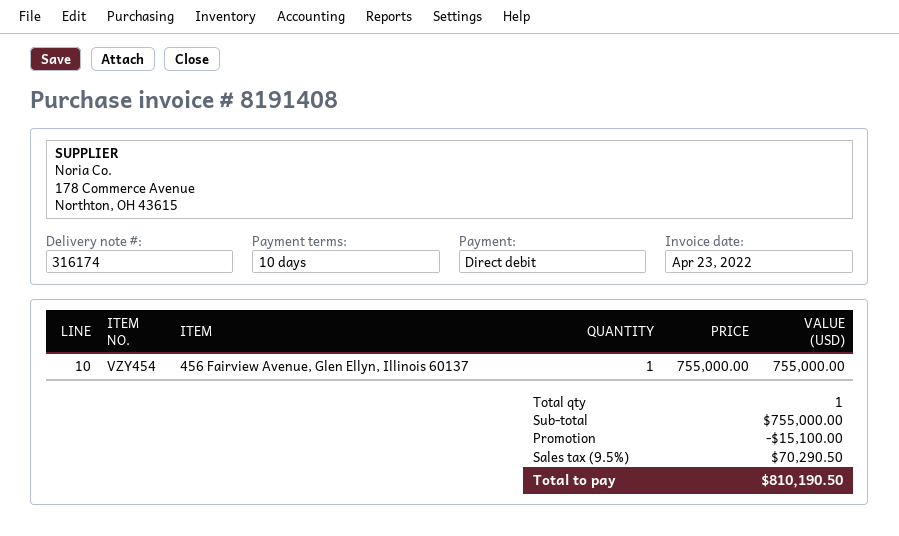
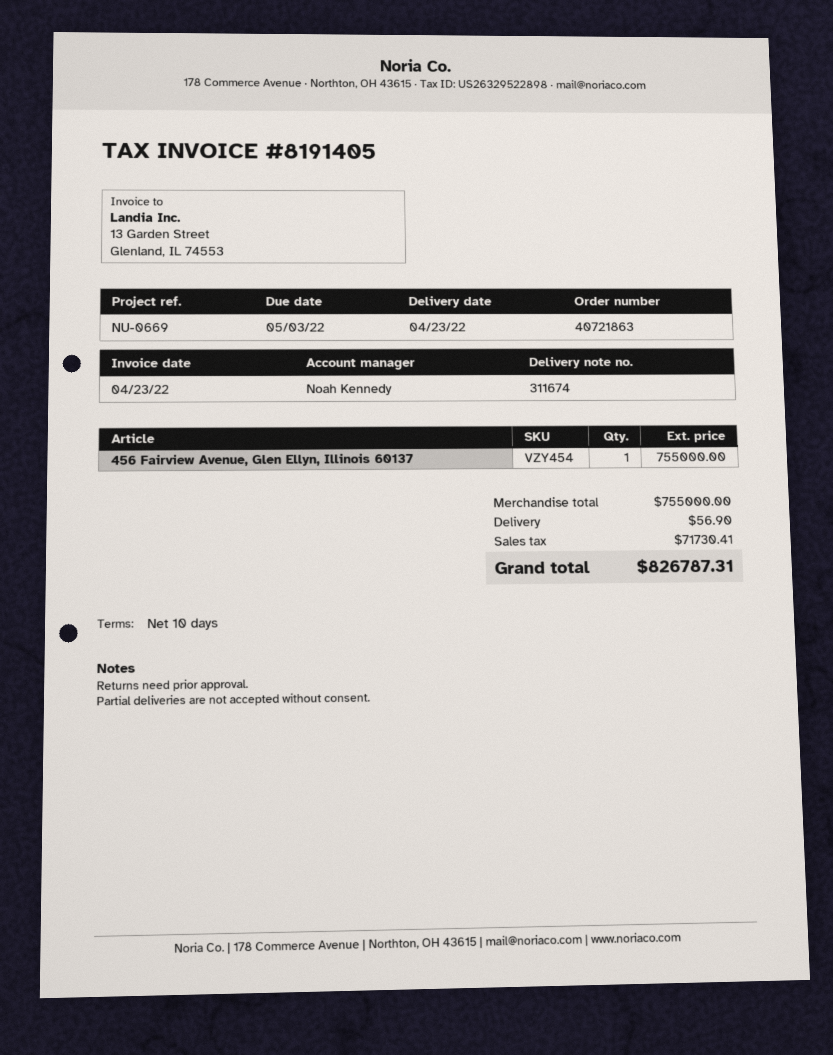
delivery note number: 316174 -> 311674
invoice number: 8191408 -> 8191405
discount: 15100.00 -> none
shipping: none -> 56.90
tax: 70290.50 -> 71730.41
total: 810190.50 -> 826787.31

